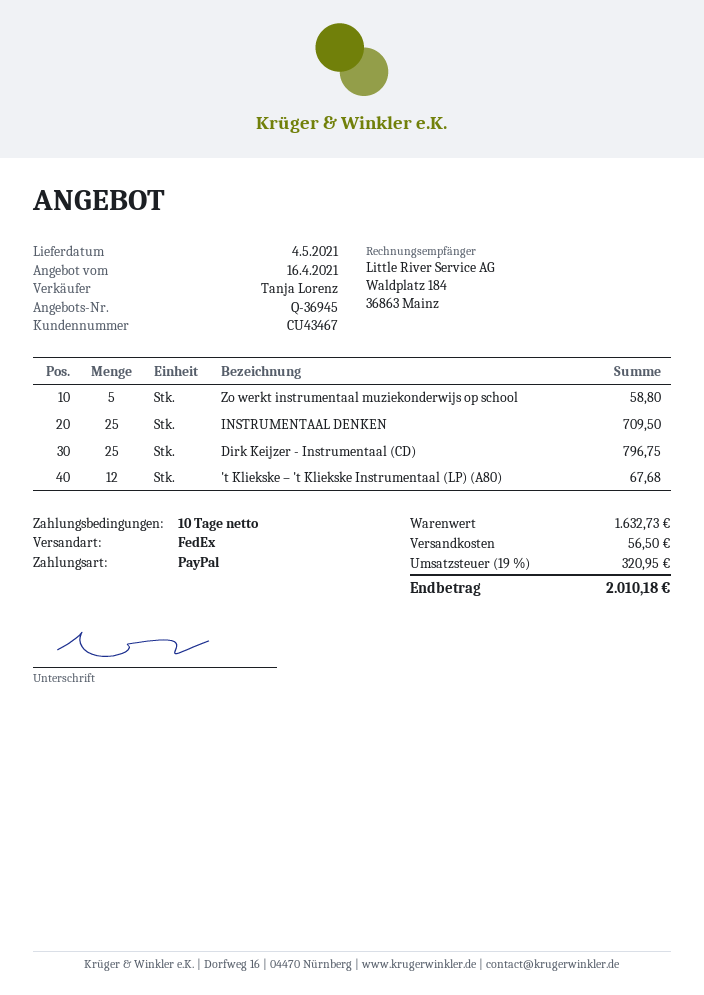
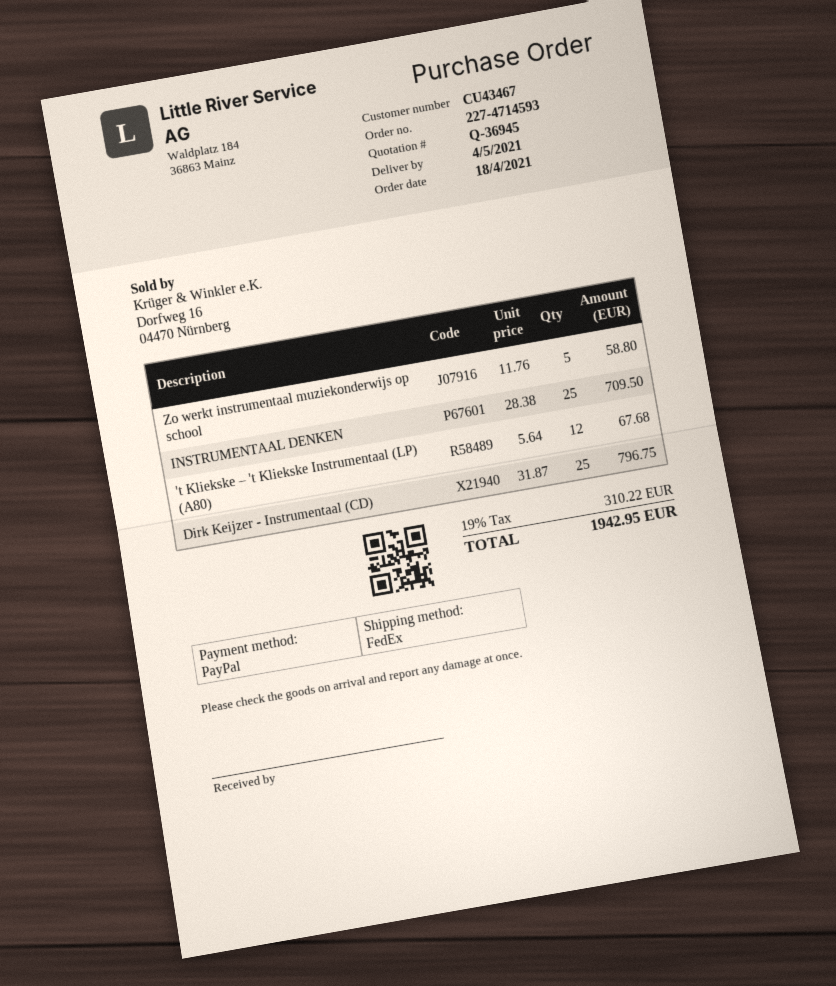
shipping: 56.50 -> none
tax: 19% = 320.95 -> 19% = 310.22
total: 2010.18 -> 1942.95

